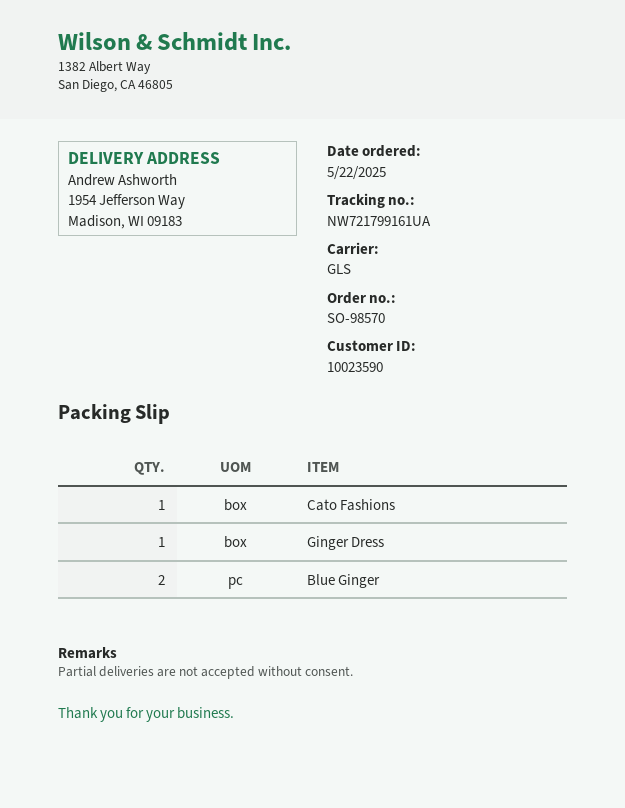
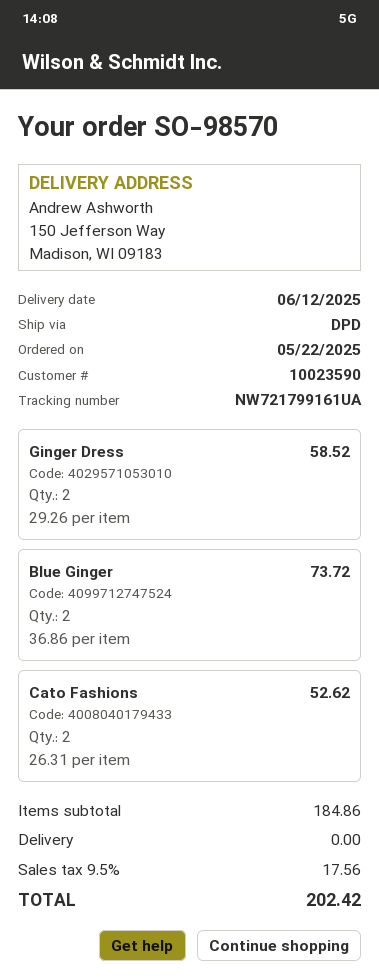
shipping method: GLS -> DPD
ship to: 1954 Jefferson Way, Madison, WI 09183 -> 150 Jefferson Way, Madison, WI 09183
Cato Fashions: 1 -> 2
Ginger Dress: 1 -> 2

